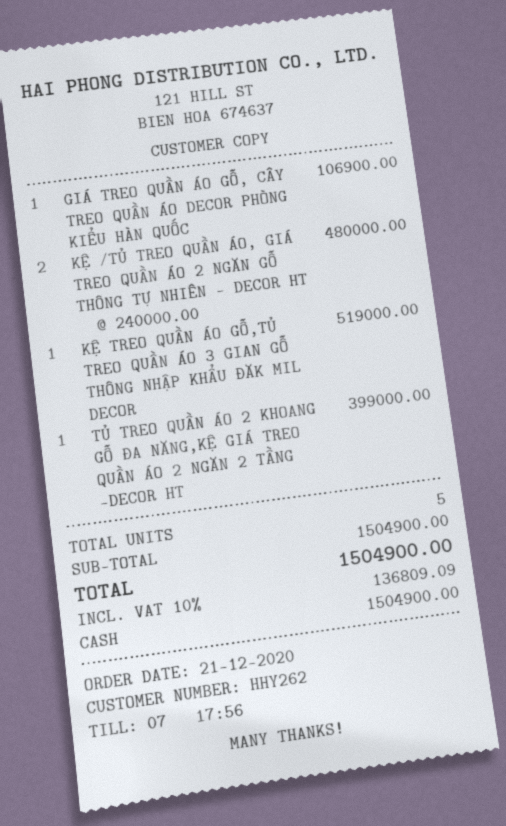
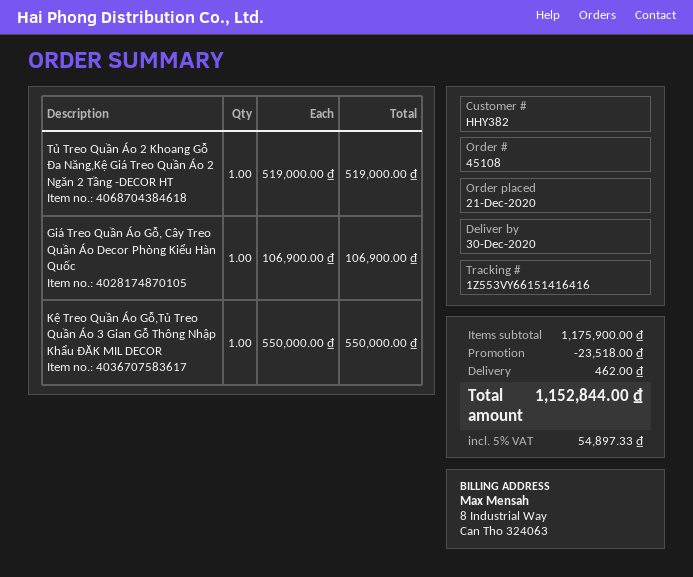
customer number: HHY262 -> HHY382
KỆ /TỦ TREO QUẦN ÁO, GIÁ TREO QUẦN ÁO 2 NGĂN GỖ THÔNG TỰ NHIÊN - DECOR HT: 2 x 240000.00 = 480000.00 -> none
KỆ TREO QUẦN ÁO GỖ,TỦ TREO QUẦN ÁO 3 GIAN GỖ THÔNG NHẬP KHẨU ĐĂK MIL DECOR: 1 x 519000.00 = 519000.00 -> 1 x 550000.00 = 550000.00
TỦ TREO QUẦN ÁO 2 KHOANG GỖ ĐA NĂNG,KỆ GIÁ TREO QUẦN ÁO 2 NGĂN 2 TẦNG -DECOR HT: 1 x 399000.00 = 399000.00 -> 1 x 519000.00 = 519000.00
subtotal: 1504900.00 -> 1175900.00
discount: none -> 23518.00
shipping: none -> 462.00
tax: 10% = 136809.09 -> 5% = 54897.33
total: 1504900.00 -> 1152844.00

